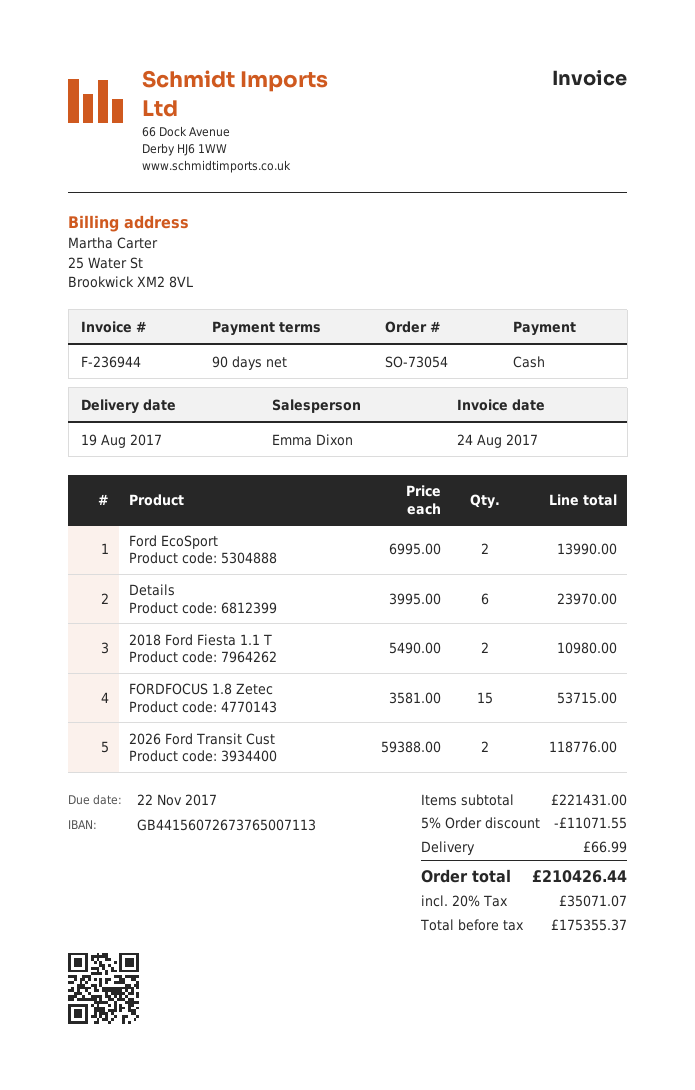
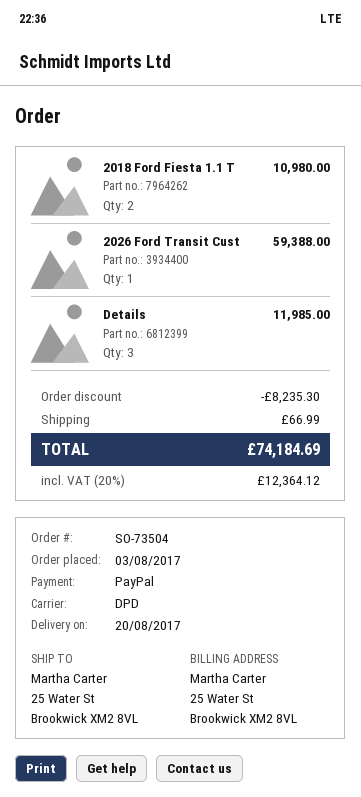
order number: SO-73054 -> SO-73504
delivery date: 2017-08-19 -> 2017-08-20
payment method: cash -> PayPal
Ford EcoSport: 2 for 13990.00 -> none
Details: 6 for 23970.00 -> 3 for 11985.00
FORDFOCUS 1.8 Zetec: 15 for 53715.00 -> none
2026 Ford Transit Cust: 2 for 118776.00 -> 1 for 59388.00
discount: 11071.55 -> 8235.30
tax: 20% = 35071.07 -> 20% = 12364.12
total: 210426.44 -> 74184.69

